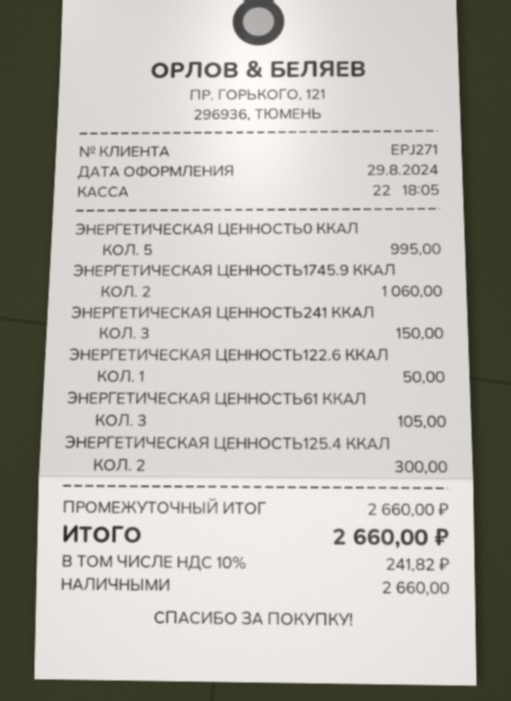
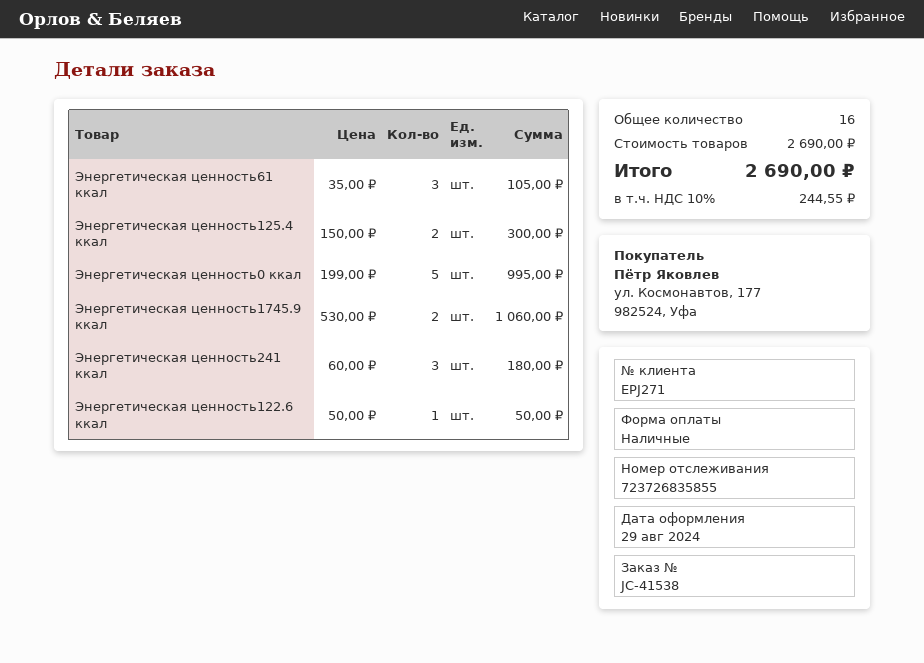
ЭНЕРГЕТИЧЕСКАЯ ЦЕННОСТЬ241 ККАЛ: 3 for 150.00 -> 3 for 180.00
subtotal: 2660.00 -> 2690.00
tax: 10% = 241.82 -> 10% = 244.55
total: 2660.00 -> 2690.00

